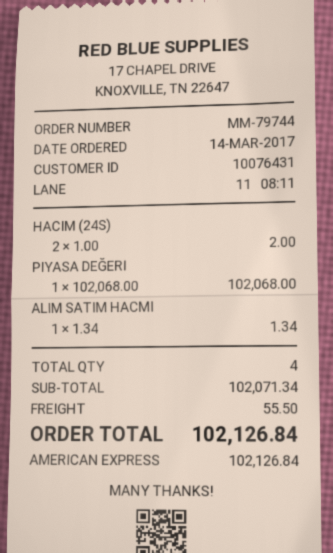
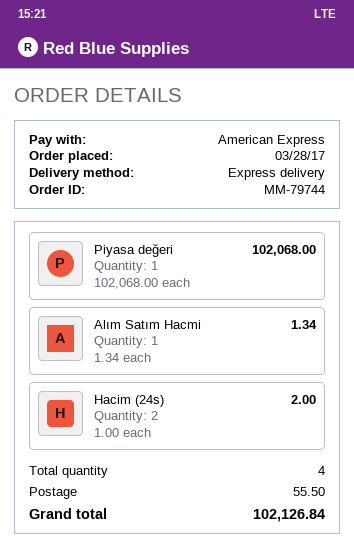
order date: 2017-03-14 -> 2017-03-28

